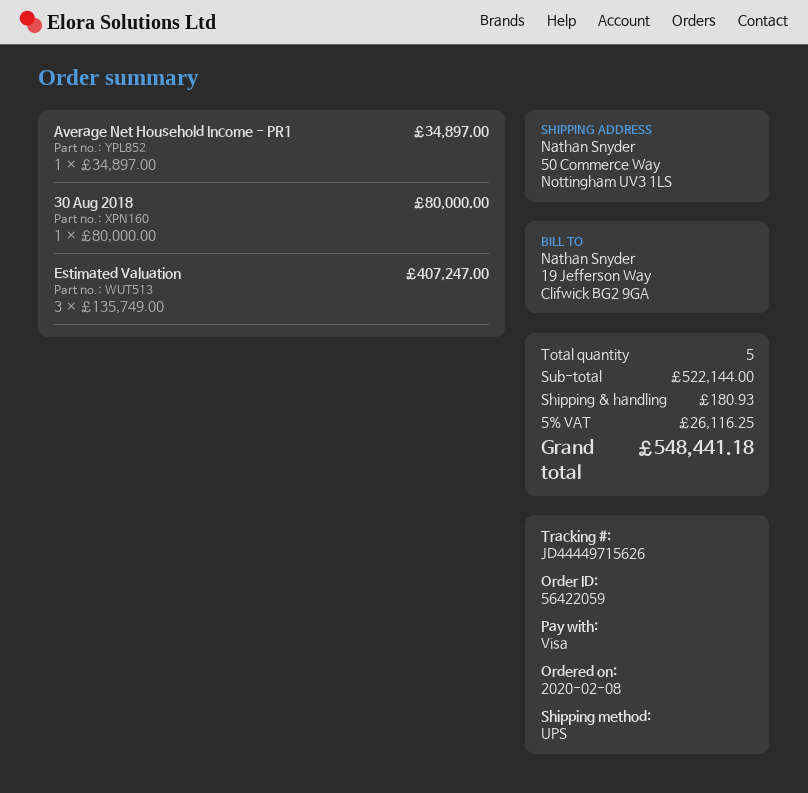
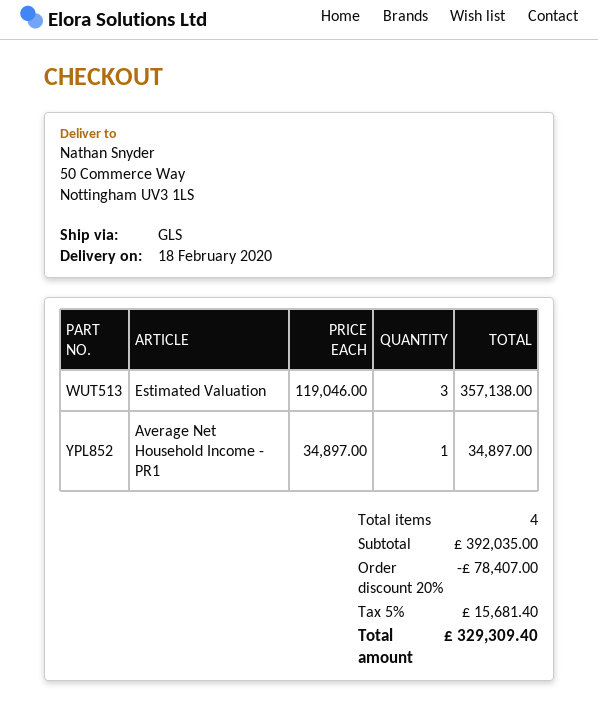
shipping method: UPS -> GLS
30 Aug 2018: 1 x 80000.00 = 80000.00 -> none
Estimated Valuation: 3 x 135749.00 = 407247.00 -> 3 x 119046.00 = 357138.00
total quantity: 5 -> 4
subtotal: 522144.00 -> 392035.00
discount: none -> 20% = 78407.00
shipping: 180.93 -> none
tax: 5% = 26116.25 -> 5% = 15681.40
total: 548441.18 -> 329309.40

